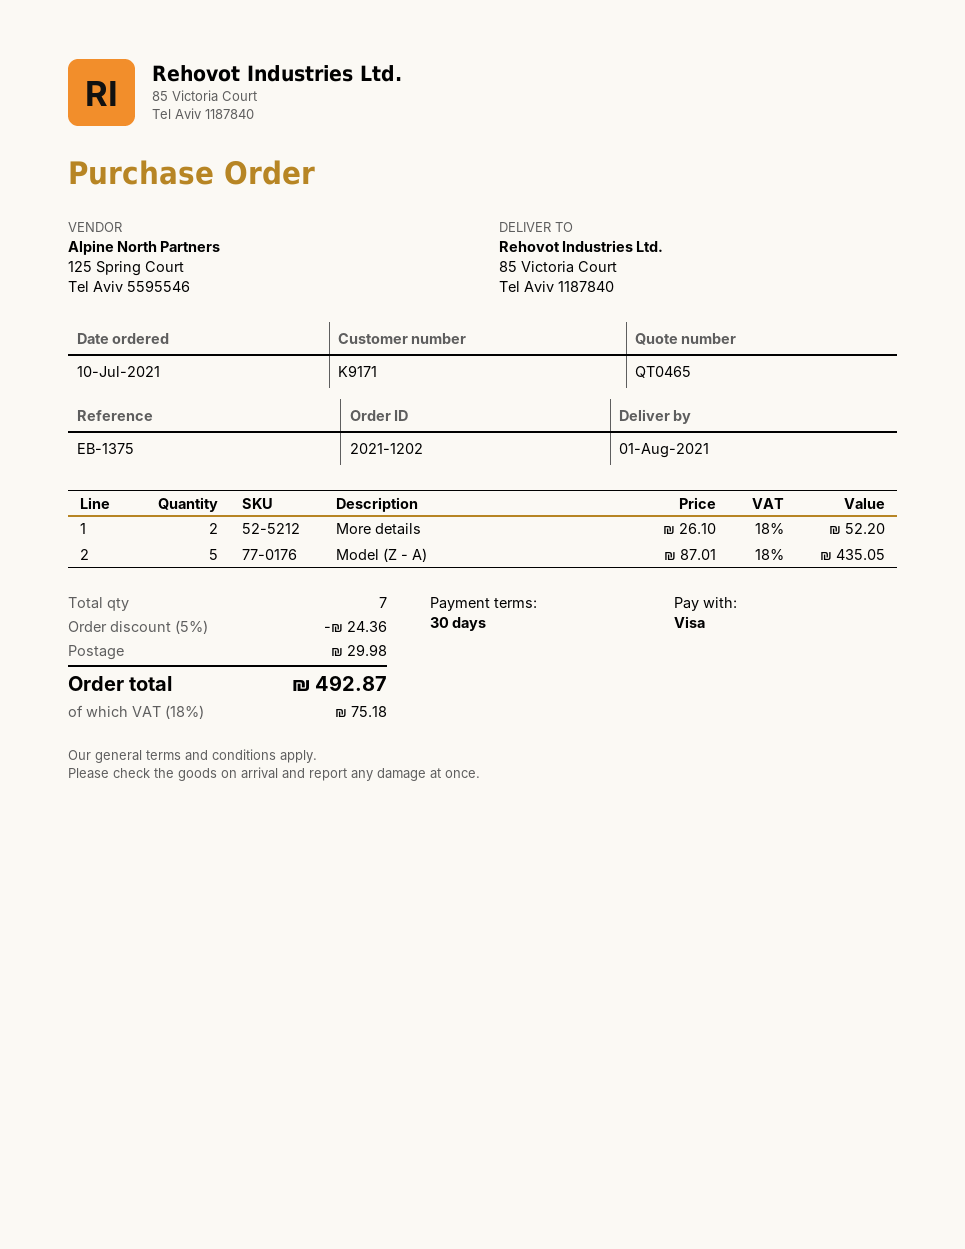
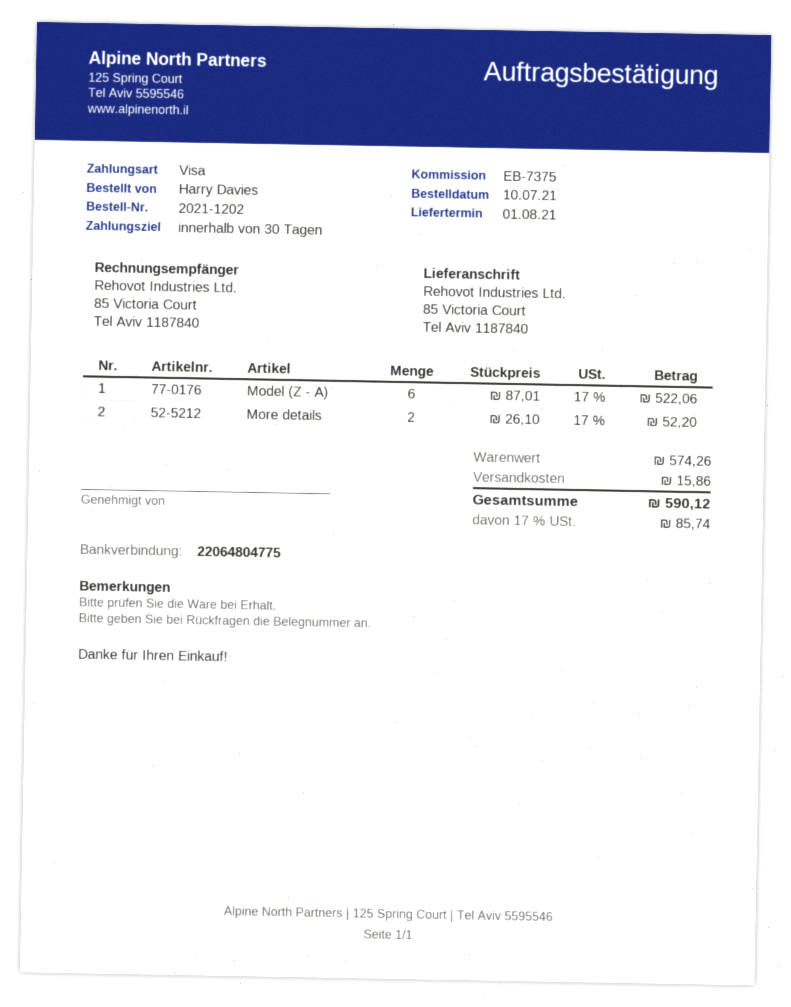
reference: EB-1375 -> EB-7375
Model (Z - A): 5 x 87.01 = 435.05 -> 6 x 87.01 = 522.06
discount: 5% = 24.36 -> none
shipping: 29.98 -> 15.86
tax: 18% = 75.18 -> 17% = 85.74
total: 492.87 -> 590.12

